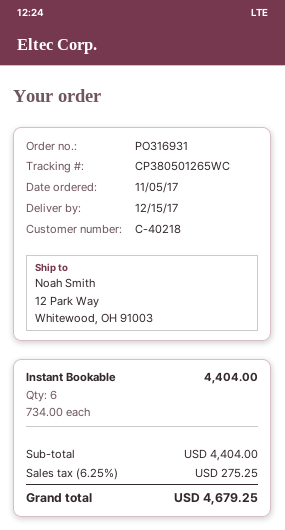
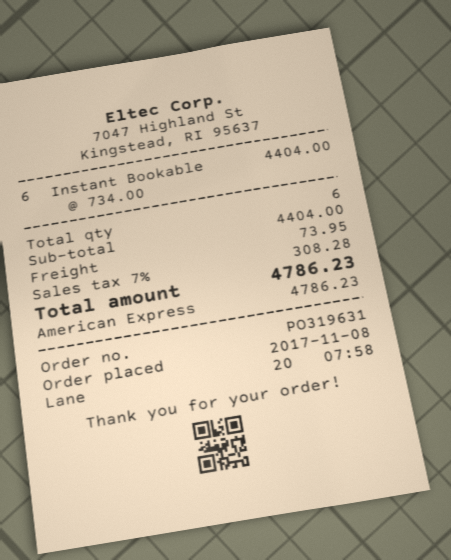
order number: PO316931 -> PO319631
order date: 2017-11-05 -> 2017-11-08
shipping: none -> 73.95
tax: 6.25% = 275.25 -> 7% = 308.28
total: 4679.25 -> 4786.23

